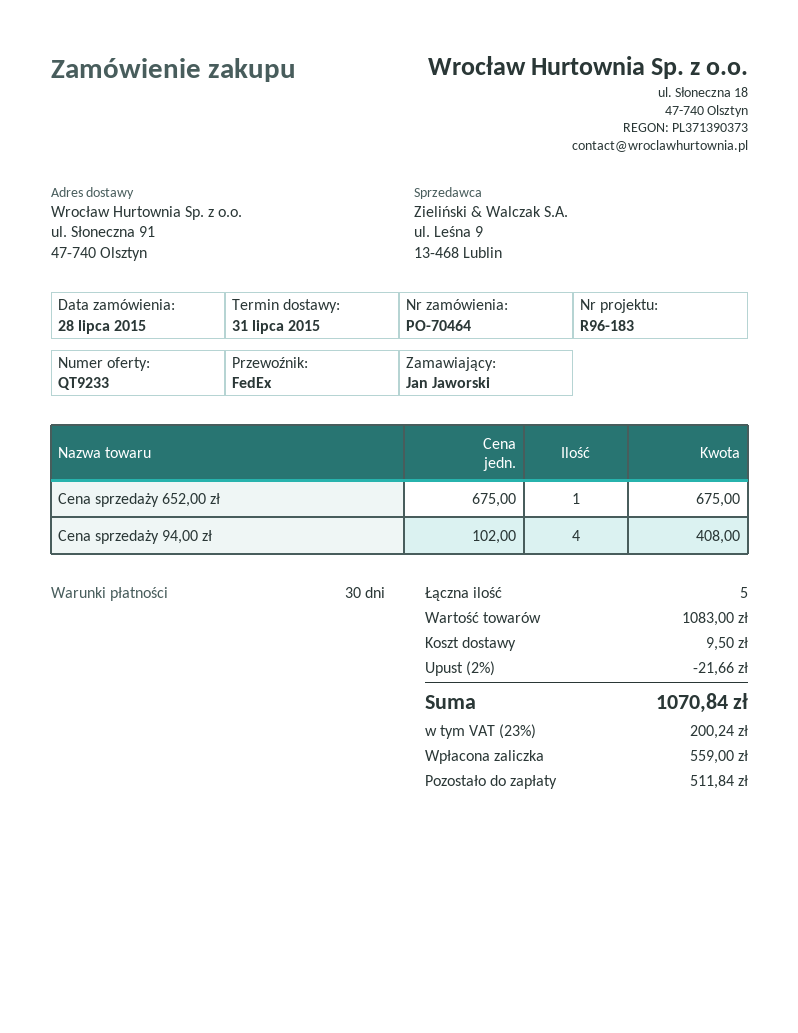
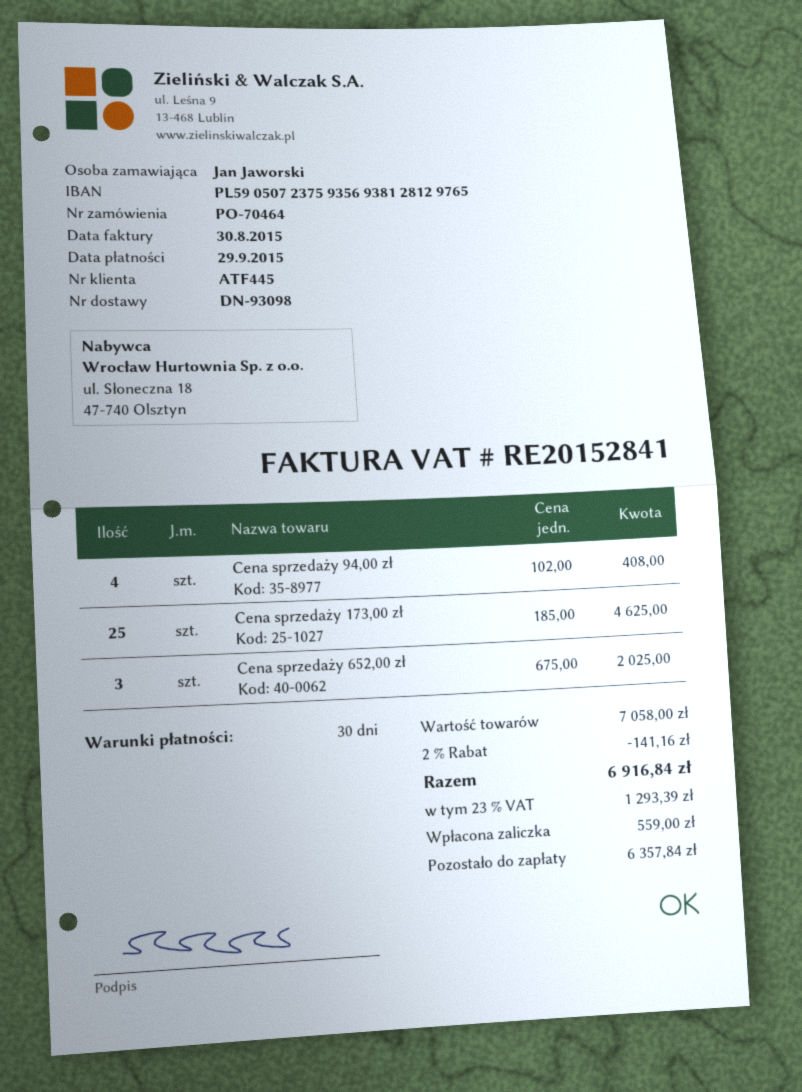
Cena sprzedaży 652,00 zł: 1 x 675.00 = 675.00 -> 3 x 675.00 = 2025.00
Cena sprzedaży 173,00 zł: none -> 25 x 185.00 = 4625.00
subtotal: 1083.00 -> 7058.00
discount: 2% = 21.66 -> 2% = 141.16
shipping: 9.50 -> none
tax: 23% = 200.24 -> 23% = 1293.39
total: 1070.84 -> 6916.84
balance: 511.84 -> 6357.84

